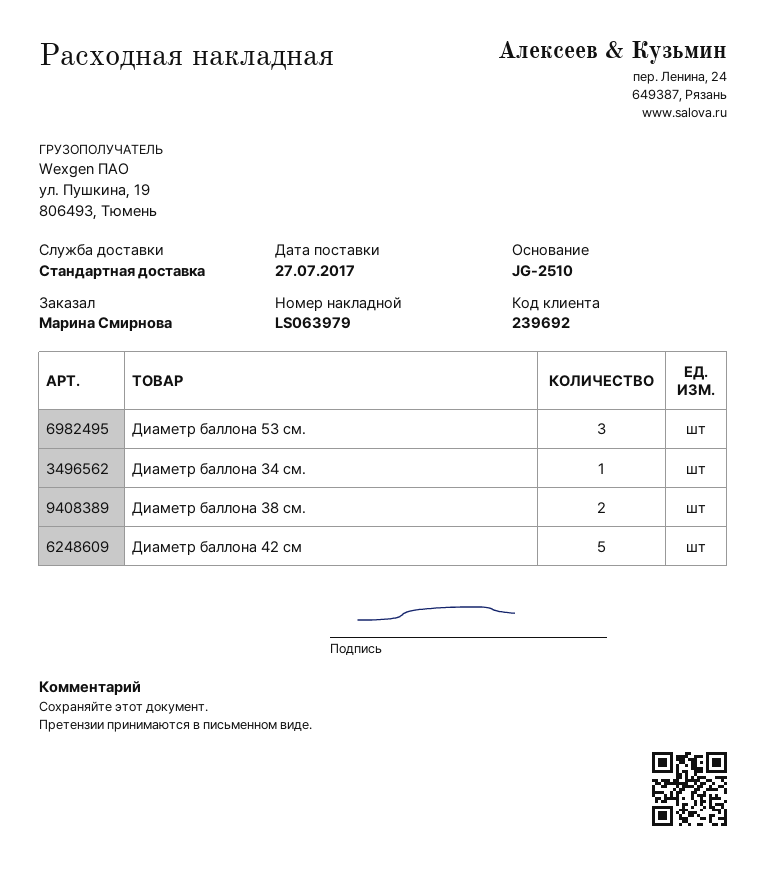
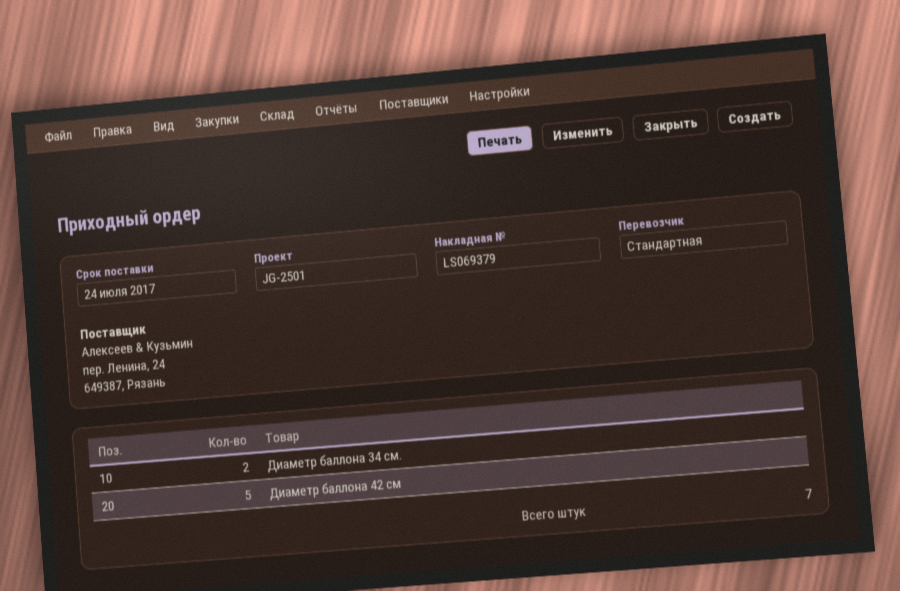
delivery note number: LS063979 -> LS069379
delivery date: 2017-07-27 -> 2017-07-24
reference: JG-2510 -> JG-2501
Диаметр баллона 53 см.: 3 -> none
Диаметр баллона 34 см.: 1 -> 2
Диаметр баллона 38 см.: 2 -> none

